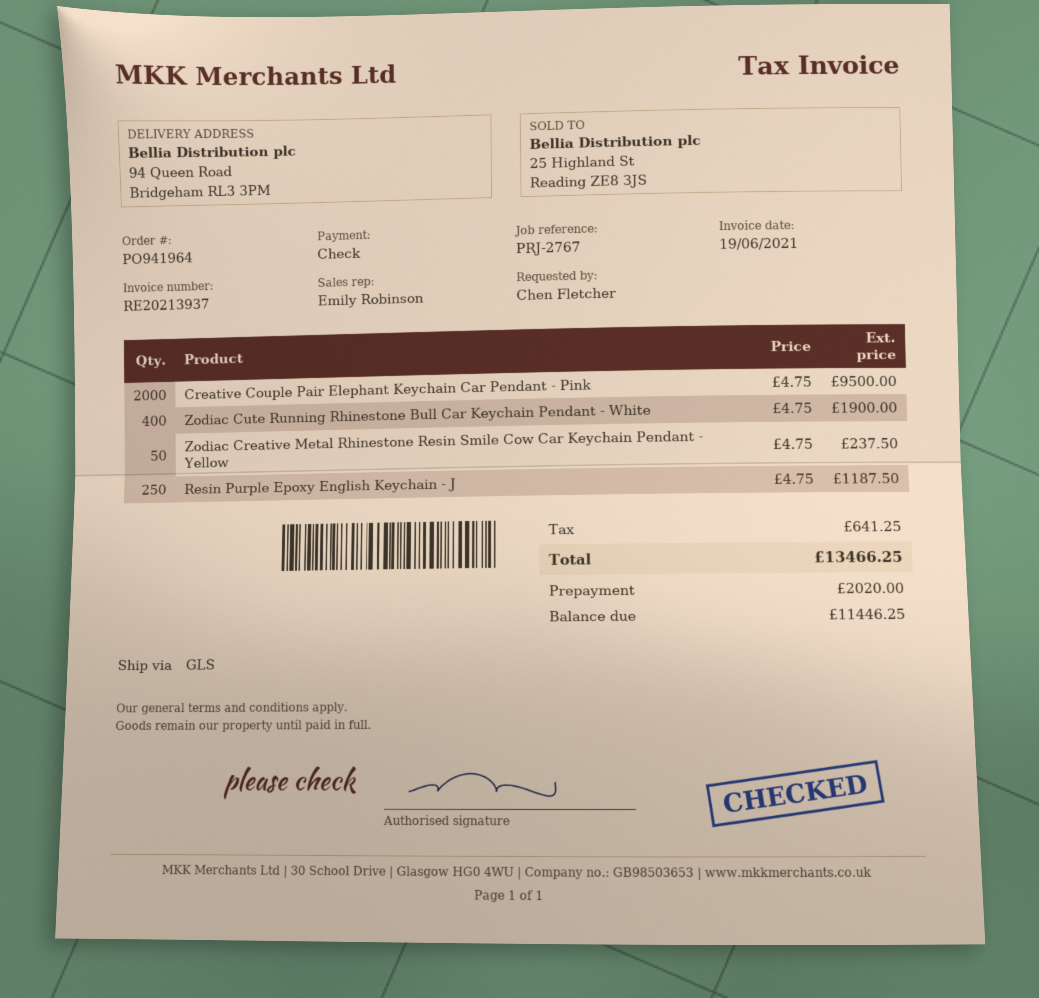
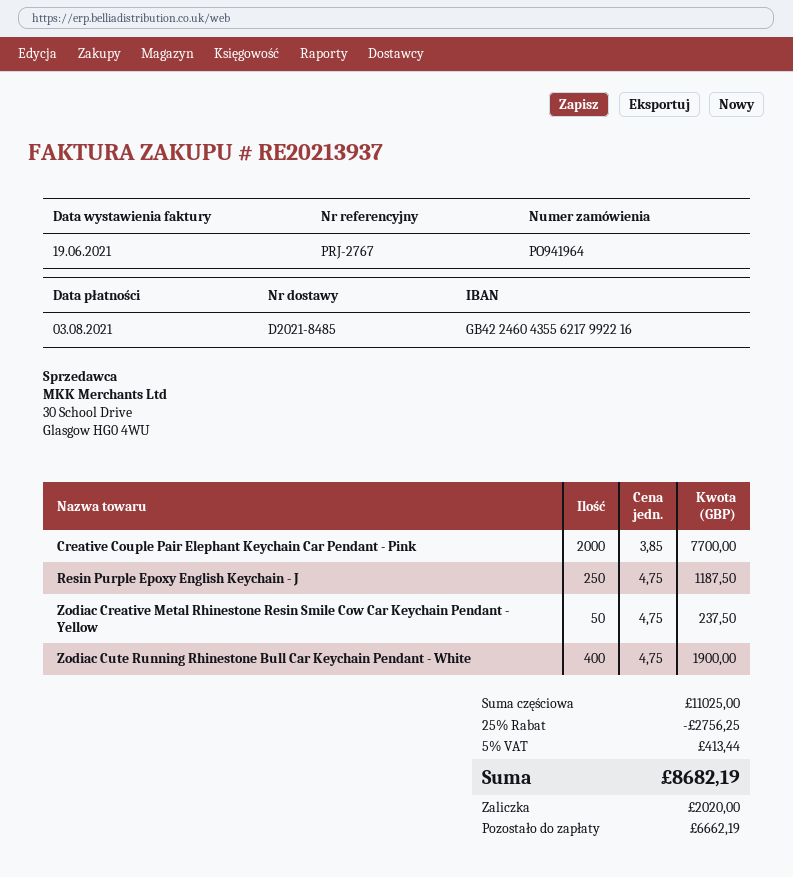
Creative Couple Pair Elephant Keychain Car Pendant - Pink: 2000 x 4.75 = 9500.00 -> 2000 x 3.85 = 7700.00
discount: none -> 25% = 2756.25
tax: 641.25 -> 413.44
total: 13466.25 -> 8682.19
balance: 11446.25 -> 6662.19

